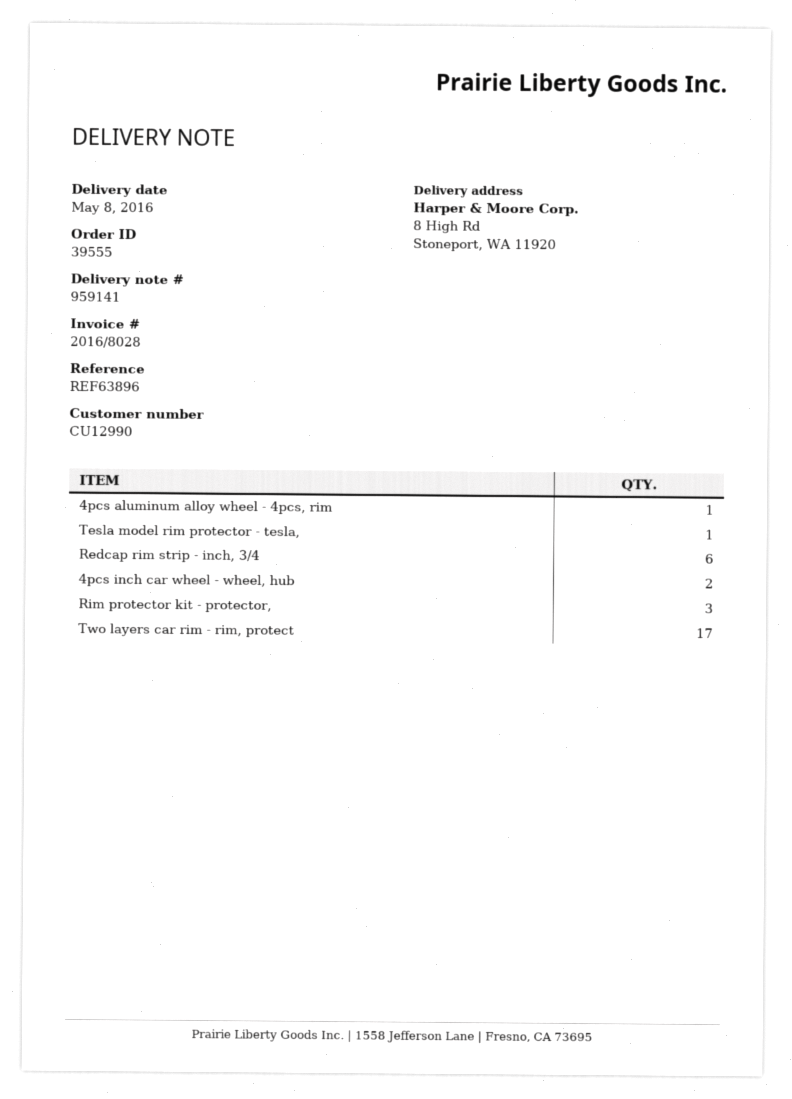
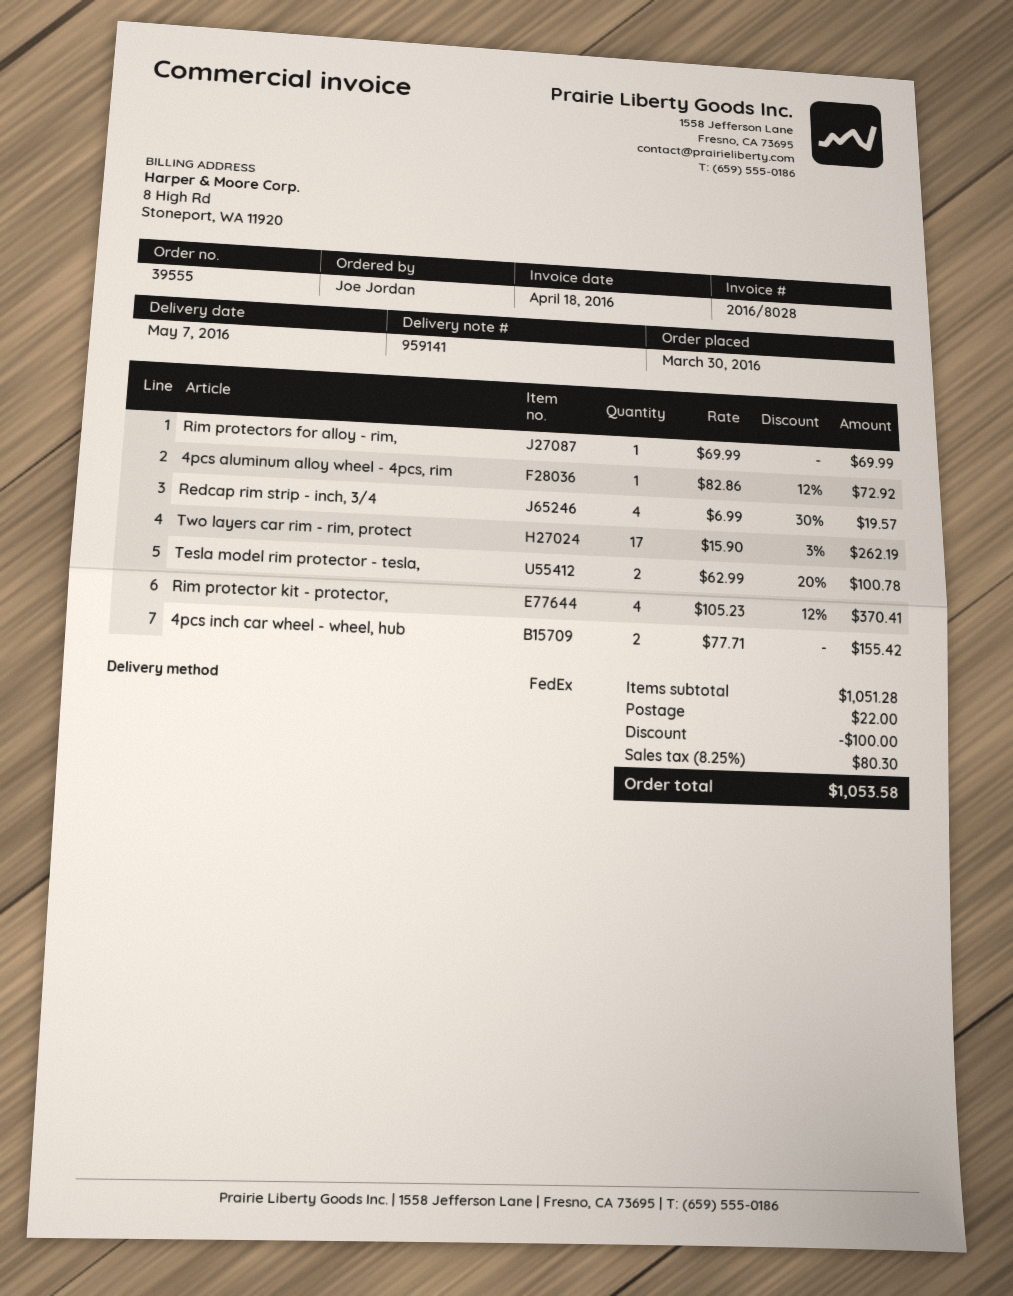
delivery date: 2016-05-08 -> 2016-05-07
Tesla model rim protector - tesla,: 1 -> 2
Redcap rim strip - inch, 3/4: 6 -> 4
Rim protector kit - protector,: 3 -> 4
Rim protectors for alloy - rim,: none -> 1

